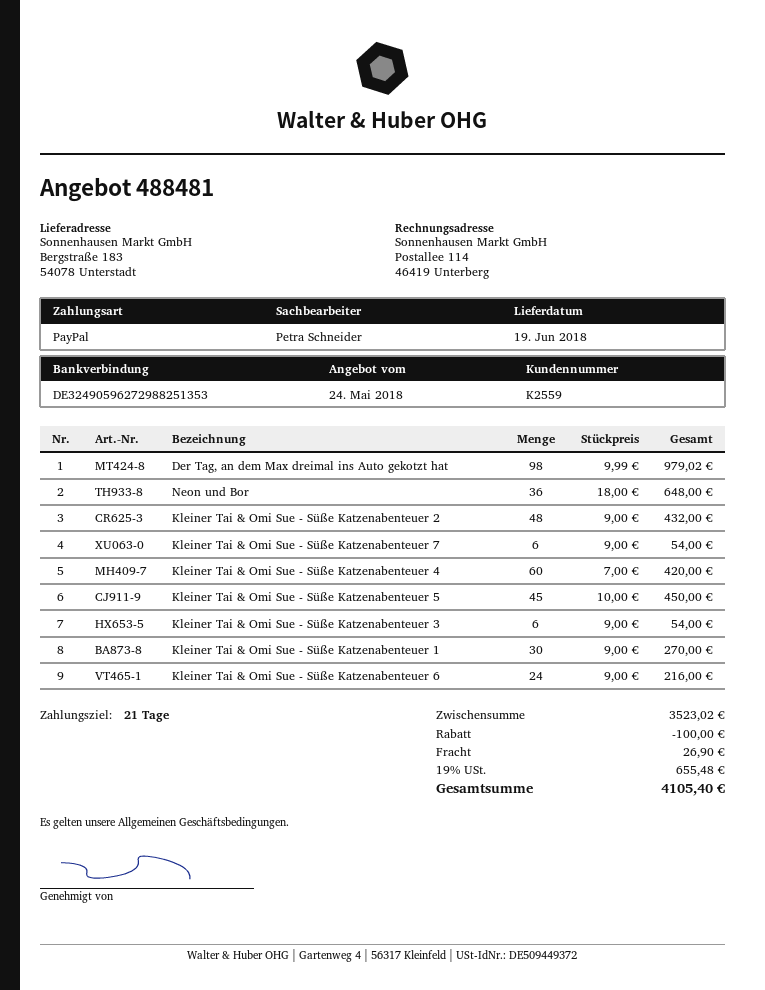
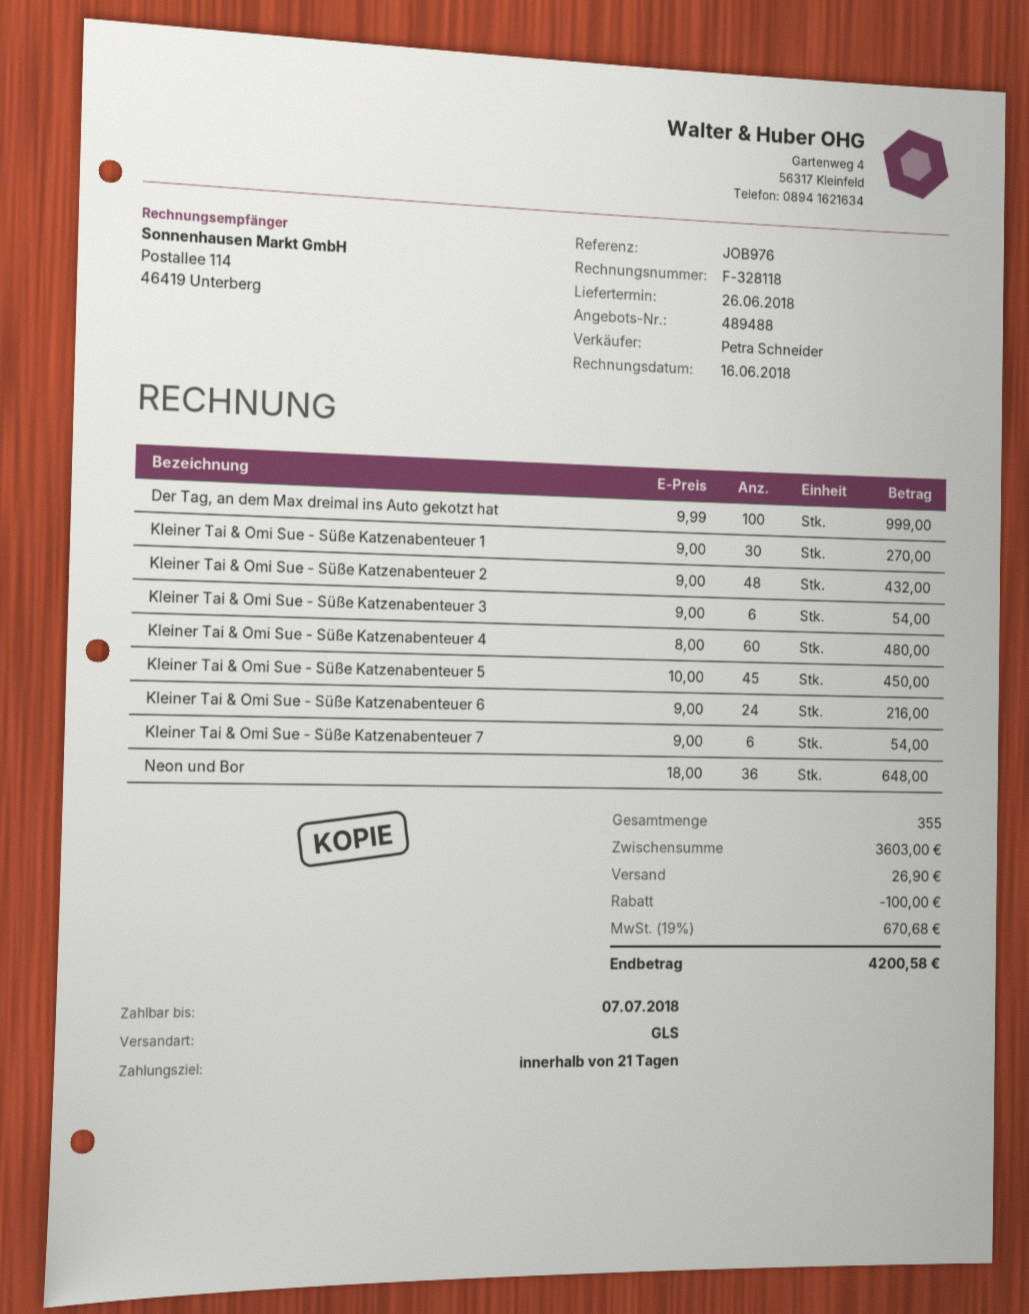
quote number: 488481 -> 489488
delivery date: 2018-06-19 -> 2018-06-26
Der Tag, an dem Max dreimal ins Auto gekotzt hat: 98 x 9.99 = 979.02 -> 100 x 9.99 = 999.00
Kleiner Tai & Omi Sue - Süße Katzenabenteuer 4: 60 x 7.00 = 420.00 -> 60 x 8.00 = 480.00
subtotal: 3523.02 -> 3603.00
tax: 19% = 655.48 -> 19% = 670.68
total: 4105.40 -> 4200.58

